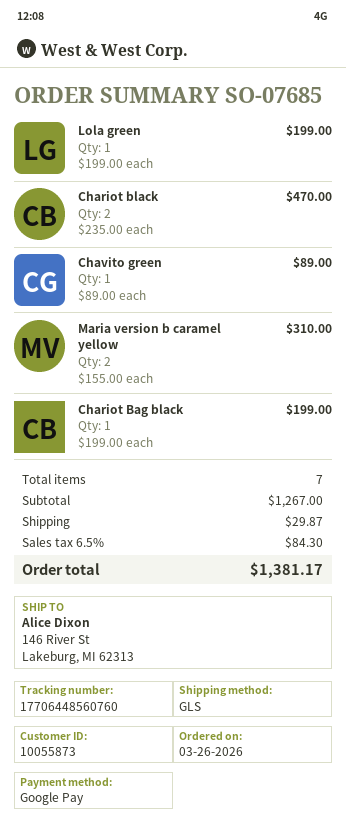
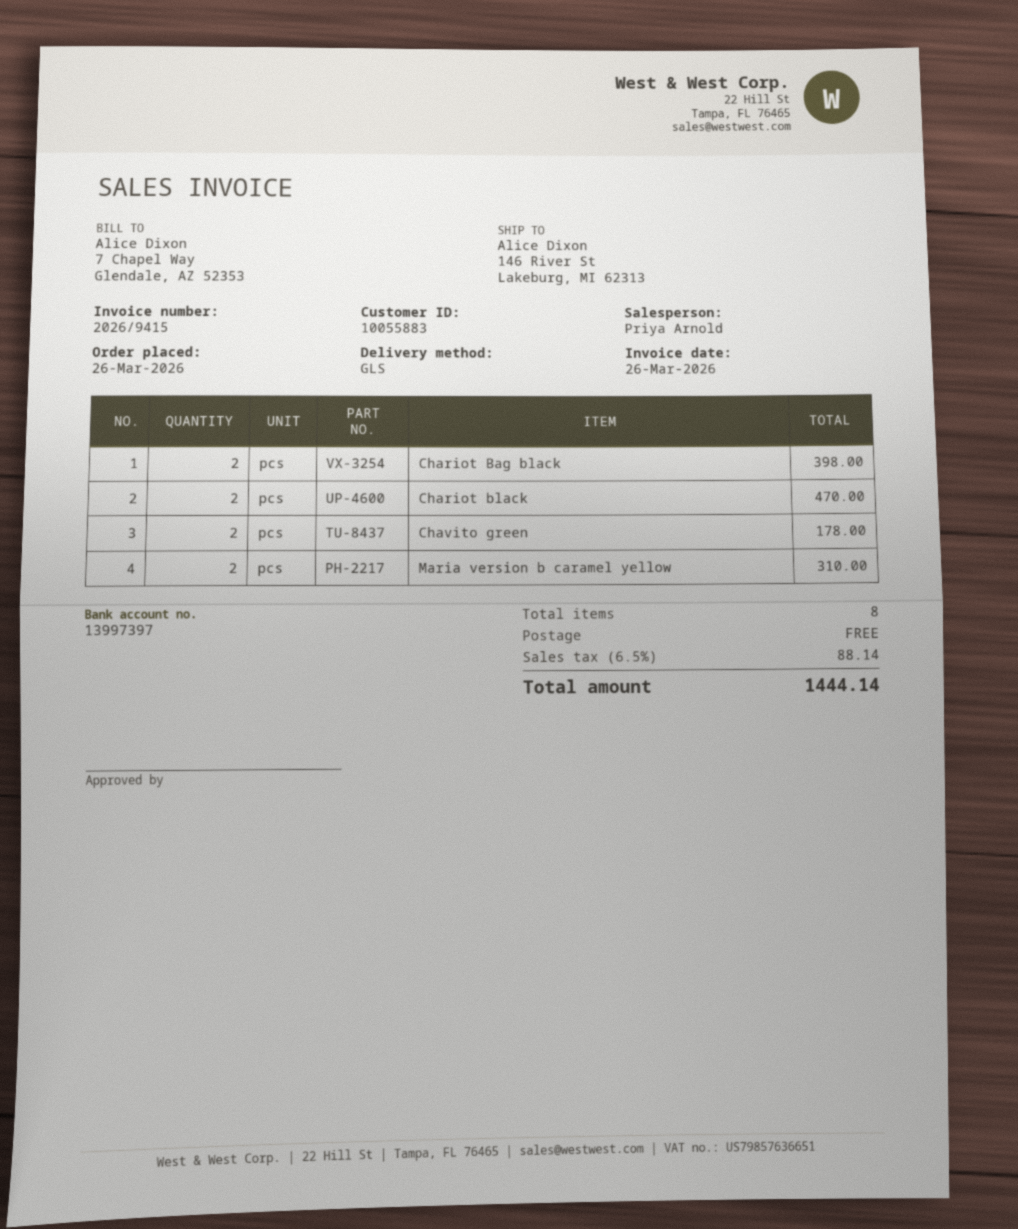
customer number: 10055873 -> 10055883
Lola green: 1 for 199.00 -> none
Chavito green: 1 for 89.00 -> 2 for 178.00
Chariot Bag black: 1 for 199.00 -> 2 for 398.00
total quantity: 7 -> 8
shipping: 29.87 -> 0.00
tax: 6.5% = 84.30 -> 6.5% = 88.14
total: 1381.17 -> 1444.14

